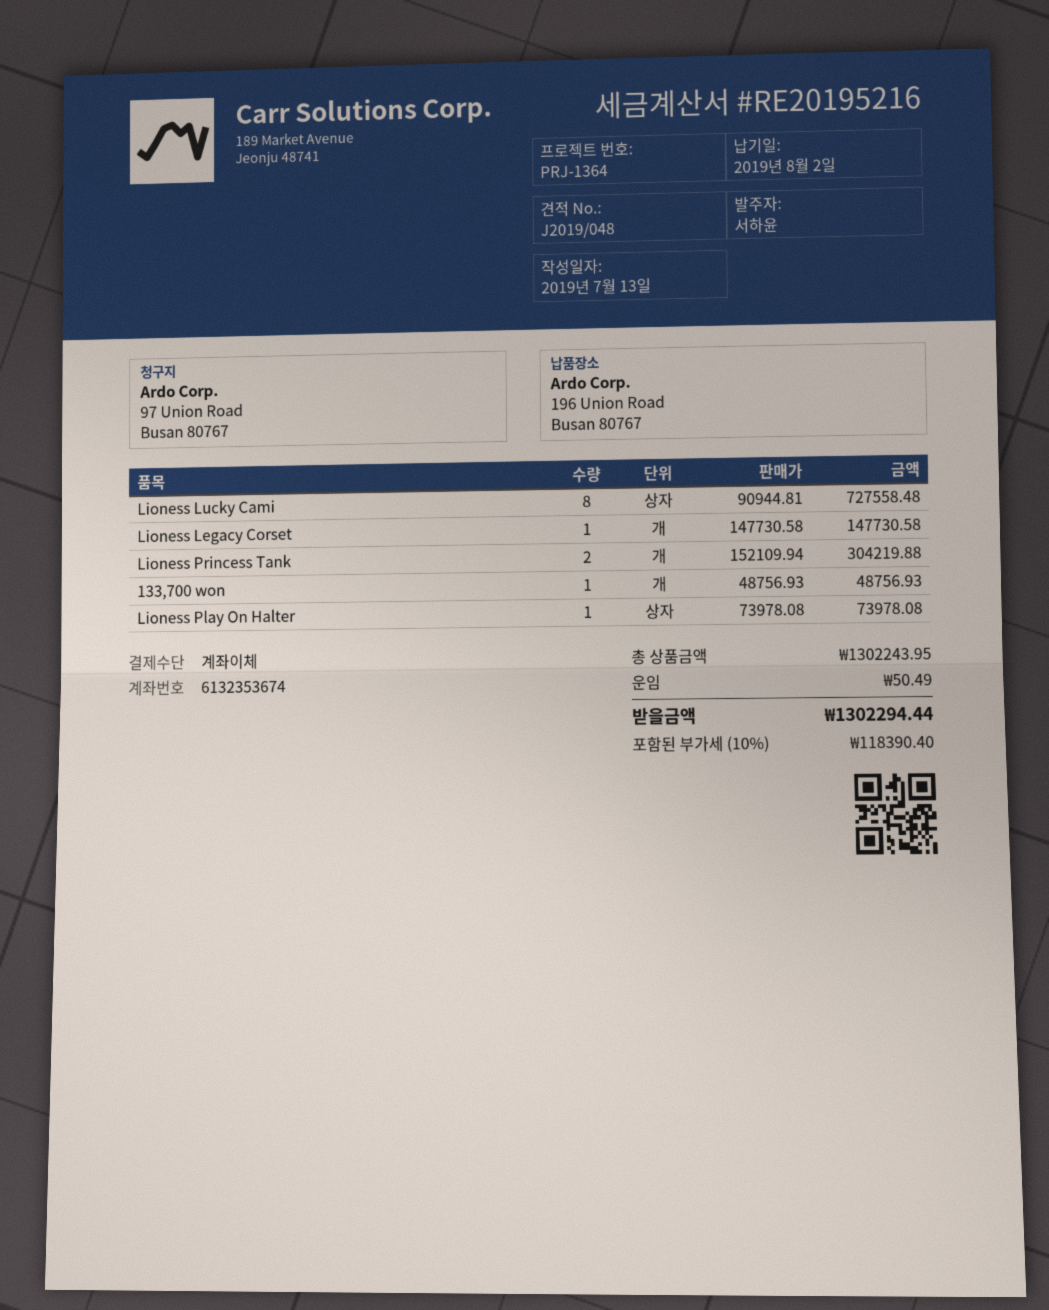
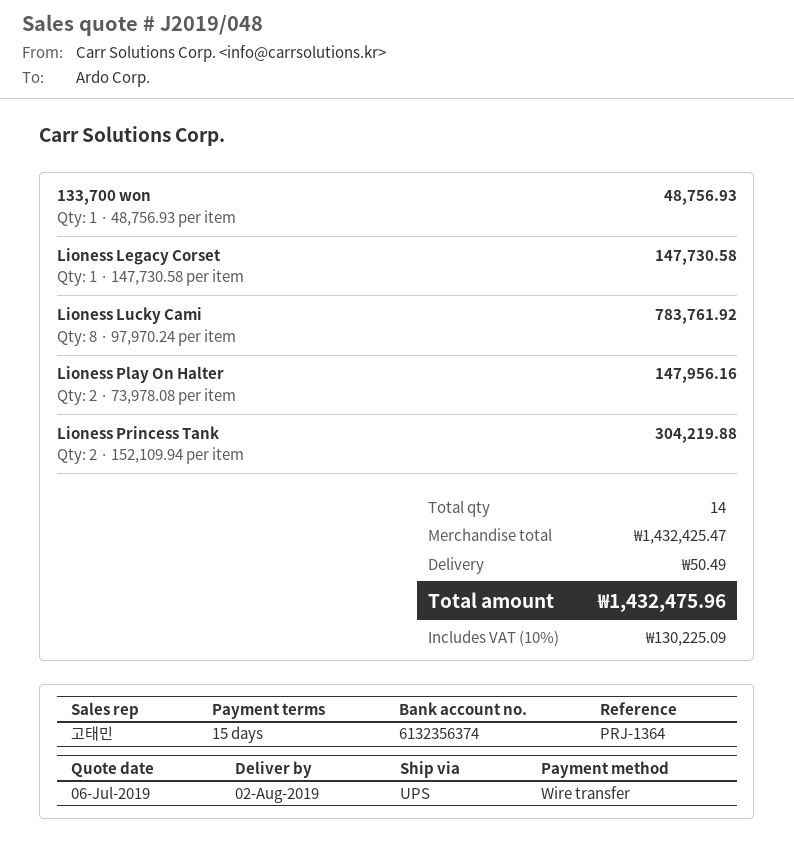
bank account: 6132353674 -> 6132356374
Lioness Lucky Cami: 8 x 90944.81 = 727558.48 -> 8 x 97970.24 = 783761.92
Lioness Play On Halter: 1 x 73978.08 = 73978.08 -> 2 x 73978.08 = 147956.16
subtotal: 1302243.95 -> 1432425.47
tax: 10% = 118390.40 -> 10% = 130225.09
total: 1302294.44 -> 1432475.96

